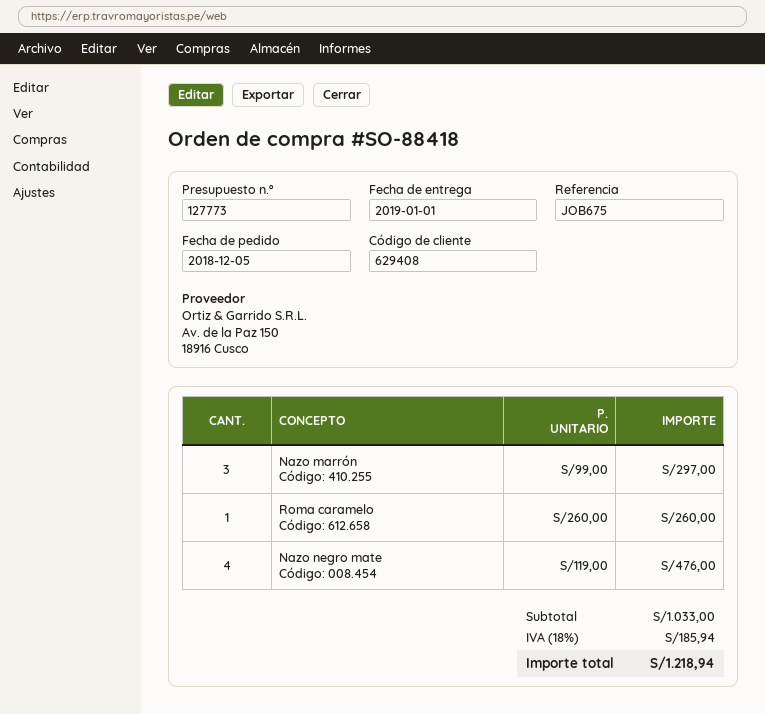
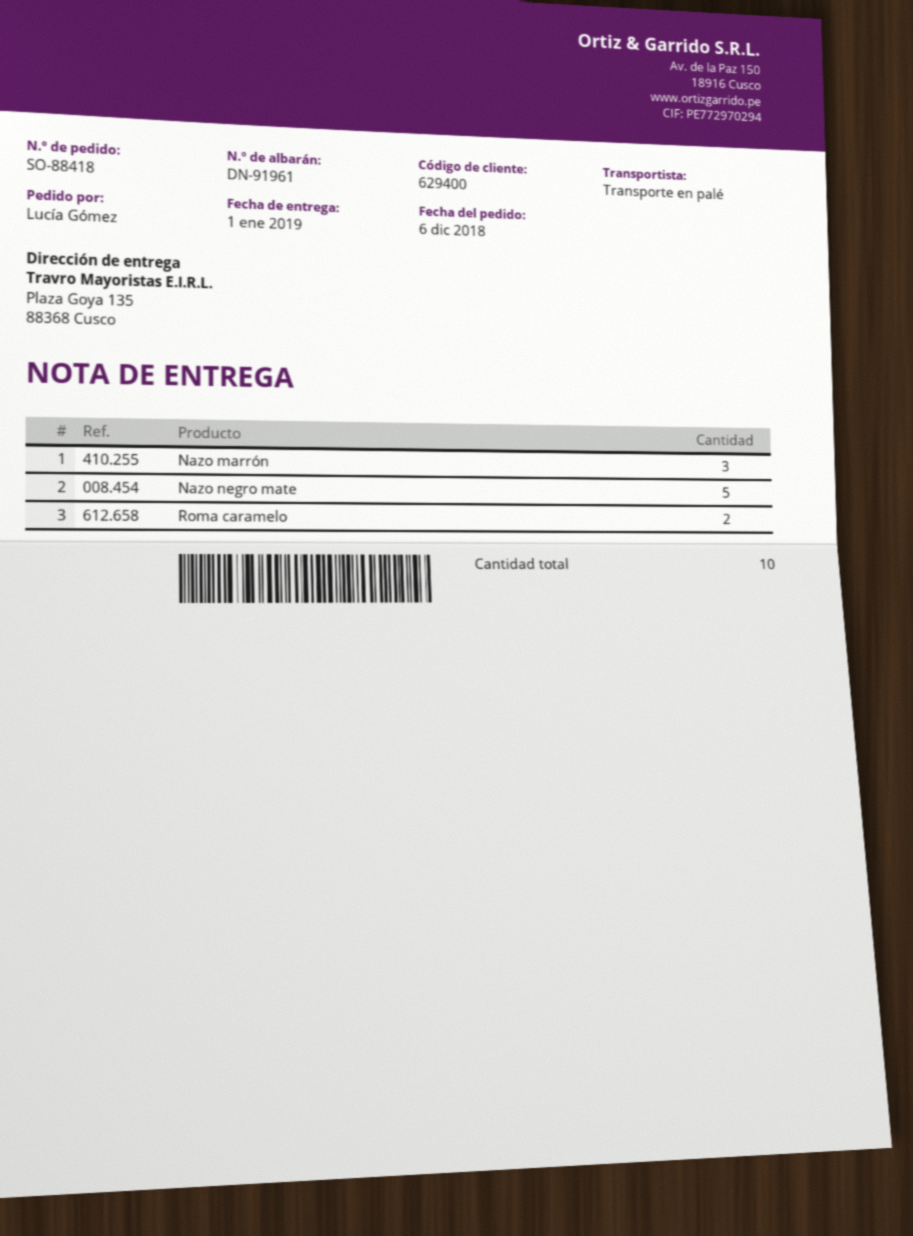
order date: 2018-12-05 -> 2018-12-06
customer number: 629408 -> 629400
Roma caramelo: 1 -> 2
Nazo negro mate: 4 -> 5

